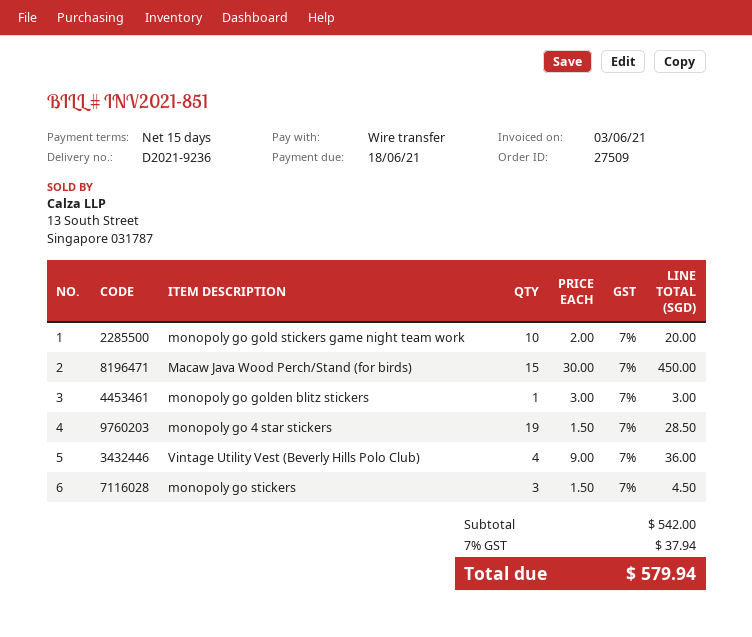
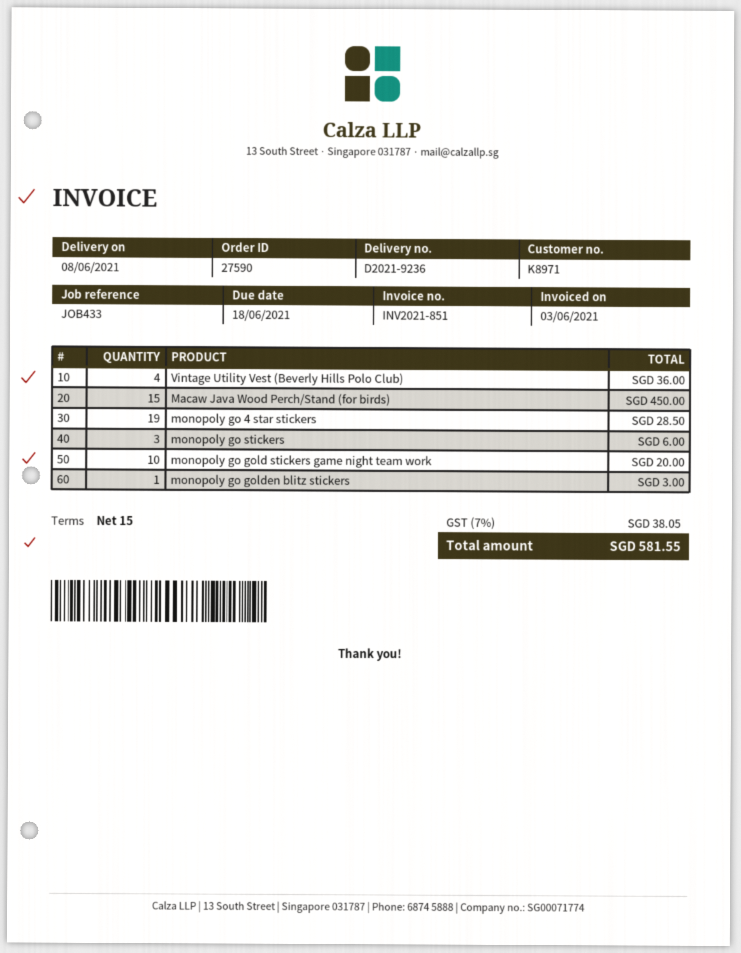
order number: 27509 -> 27590
monopoly go stickers: 3 for 4.50 -> 3 for 6.00
tax: 7% = 37.94 -> 7% = 38.05
total: 579.94 -> 581.55

